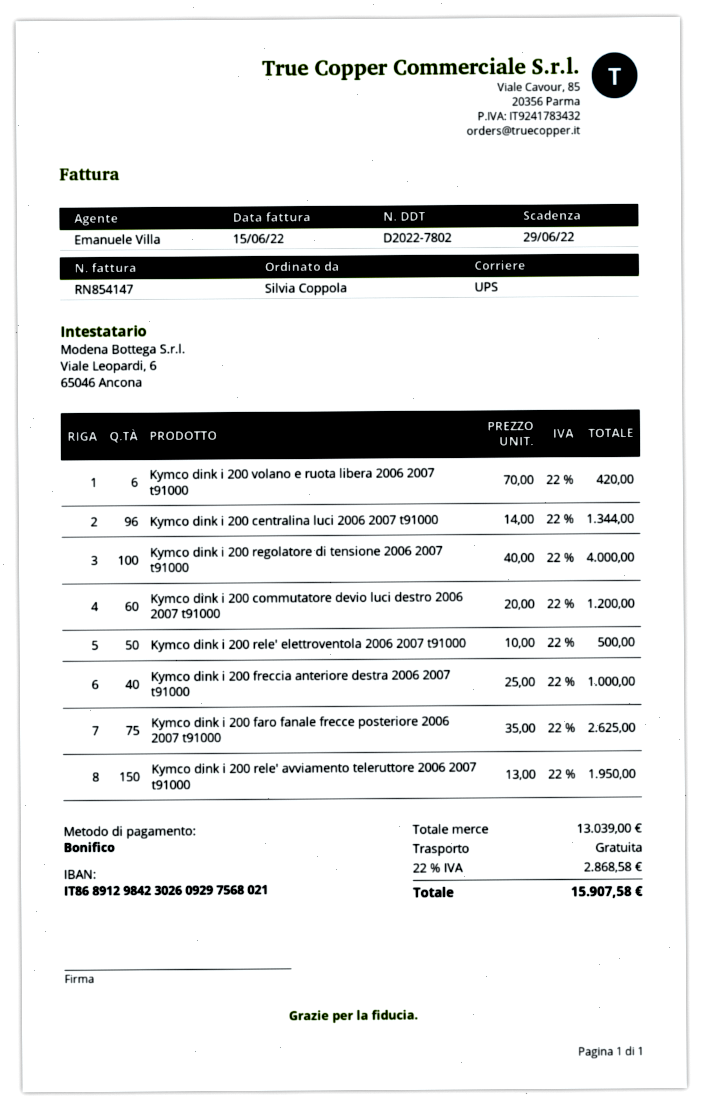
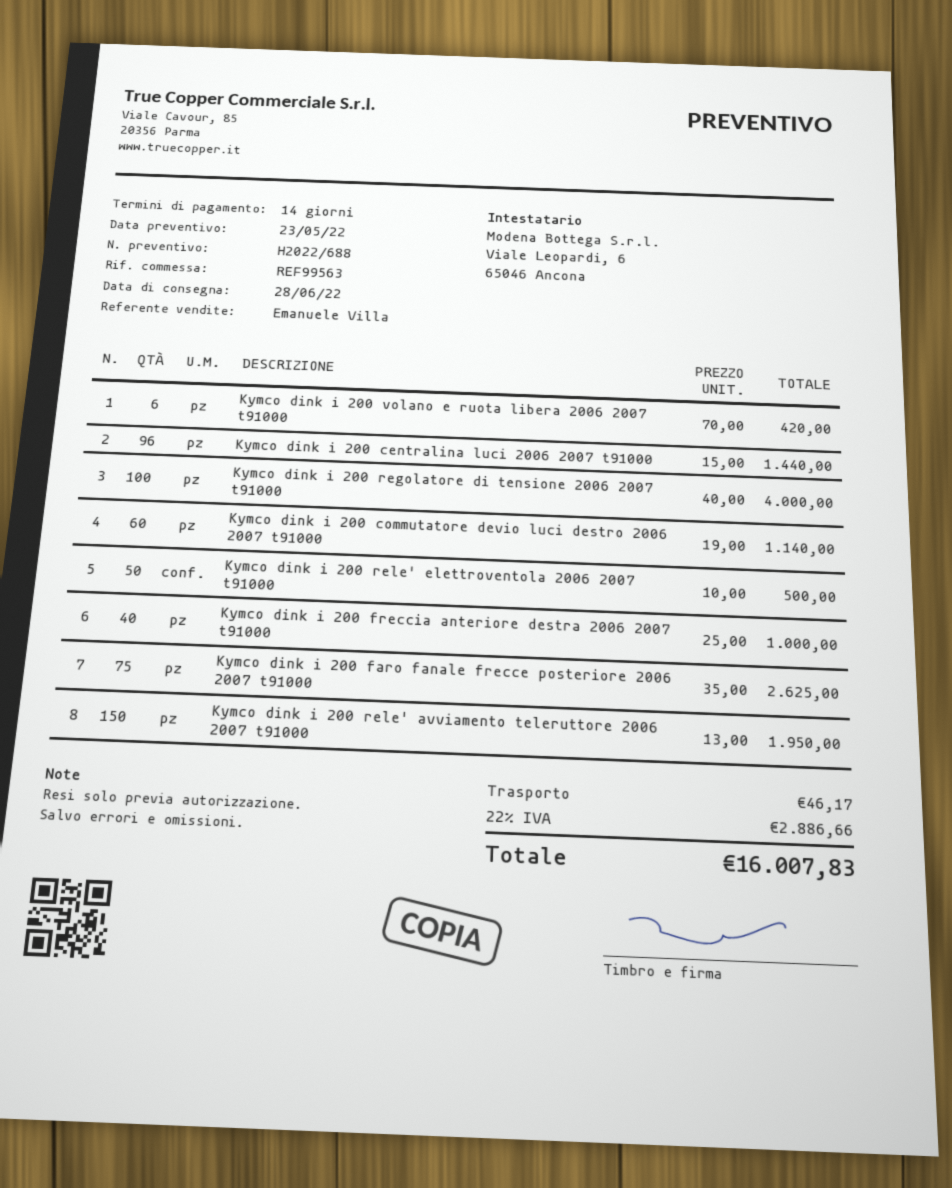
Kymco dink i 200 centralina luci 2006 2007 t91000: 96 x 14.00 = 1344.00 -> 96 x 15.00 = 1440.00
Kymco dink i 200 commutatore devio luci destro 2006 2007 t91000: 60 x 20.00 = 1200.00 -> 60 x 19.00 = 1140.00
shipping: 0.00 -> 46.17
tax: 22% = 2868.58 -> 22% = 2886.66
total: 15907.58 -> 16007.83

